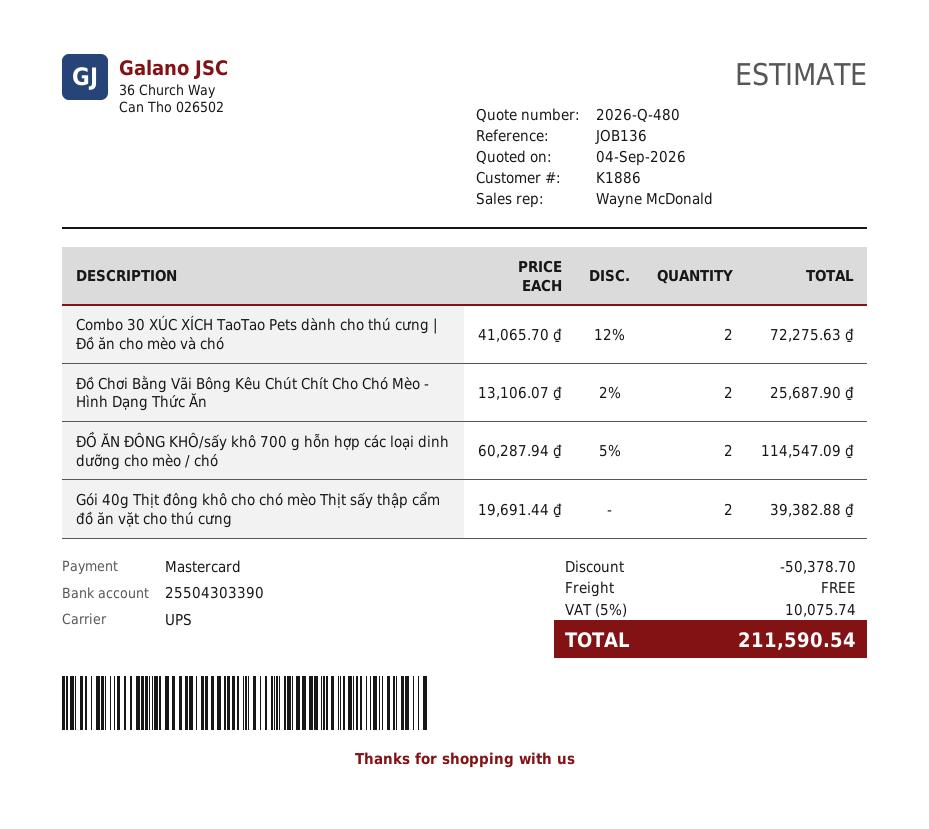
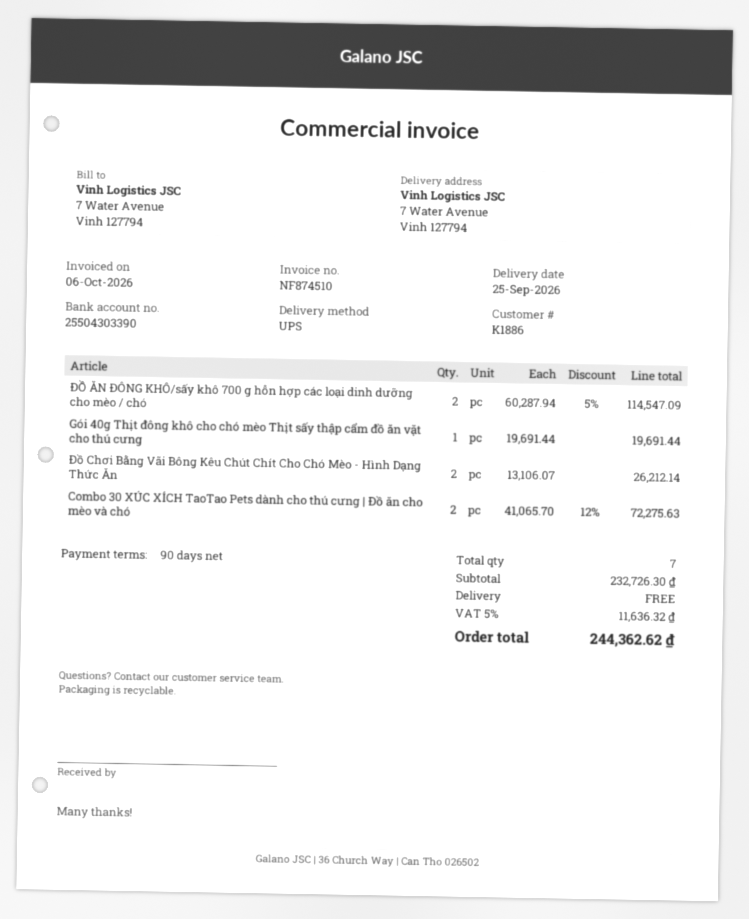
Đồ Chơi Bằng Vãi Bông Kêu Chút Chít Cho Chó Mèo - Hình Dạng Thức Ăn: 2 x 13106.07 - 2% = 25687.90 -> 2 x 13106.07 = 26212.14
Gói 40g Thịt đông khô cho chó mèo Thịt sấy thập cẩm đồ ăn vặt cho thú cưng: 2 x 19691.44 = 39382.88 -> 1 x 19691.44 = 19691.44
discount: 50378.70 -> none
tax: 5% = 10075.74 -> 5% = 11636.32
total: 211590.54 -> 244362.62

